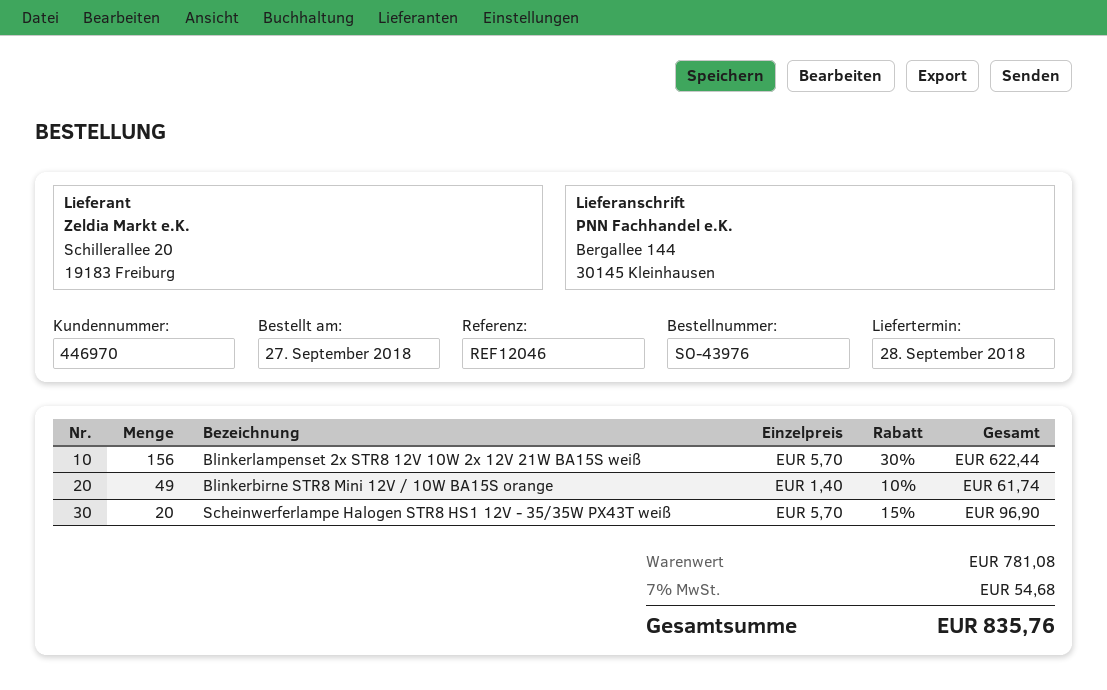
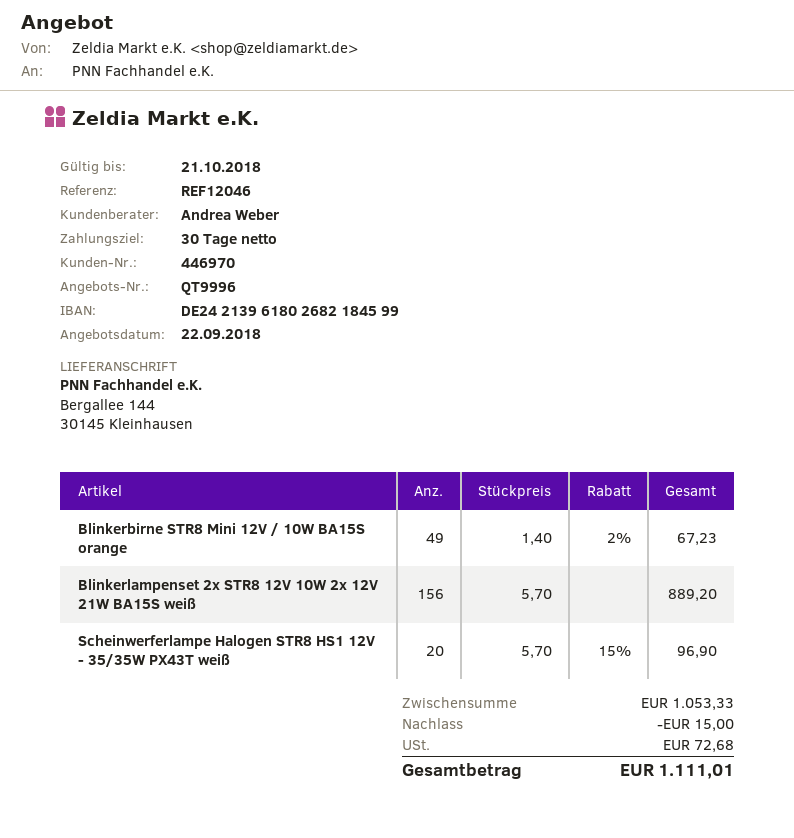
Blinkerlampenset 2x STR8 12V 10W 2x 12V 21W BA15S weiß: 156 x 5.70 - 30% = 622.44 -> 156 x 5.70 = 889.20
Blinkerbirne STR8 Mini 12V / 10W BA15S orange: 49 x 1.40 - 10% = 61.74 -> 49 x 1.40 - 2% = 67.23
subtotal: 781.08 -> 1053.33
discount: none -> 15.00
tax: 54.68 -> 72.68
total: 835.76 -> 1111.01

